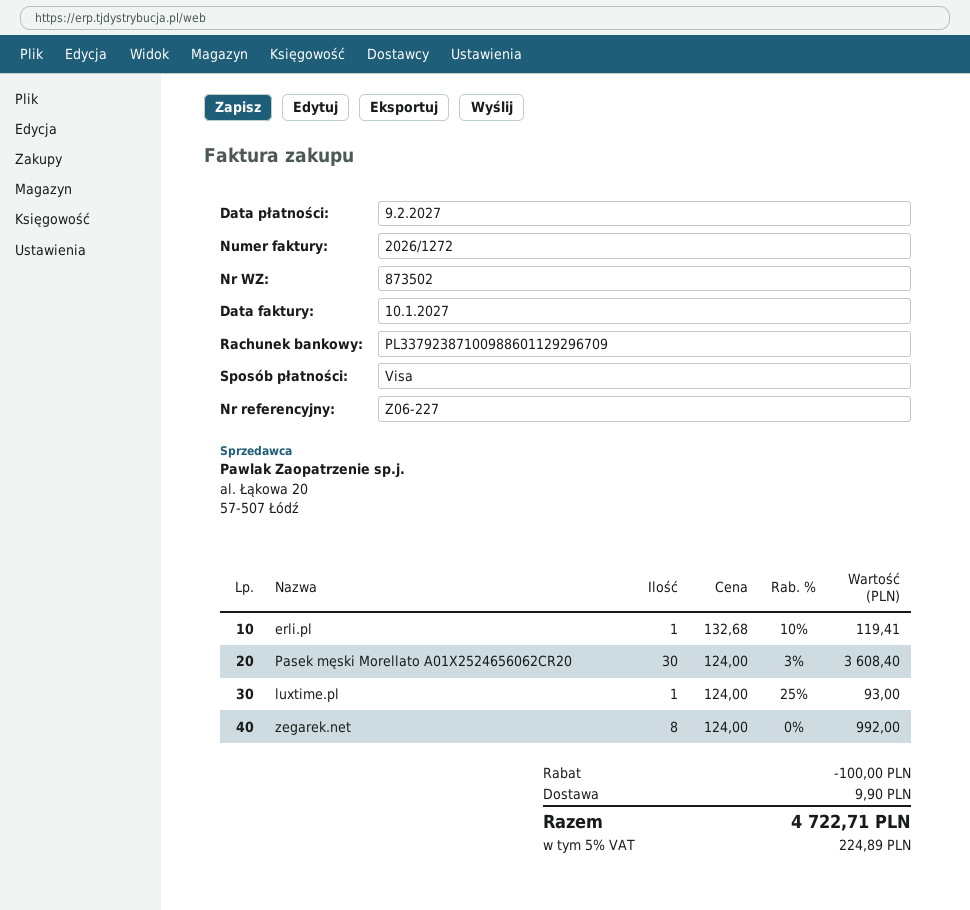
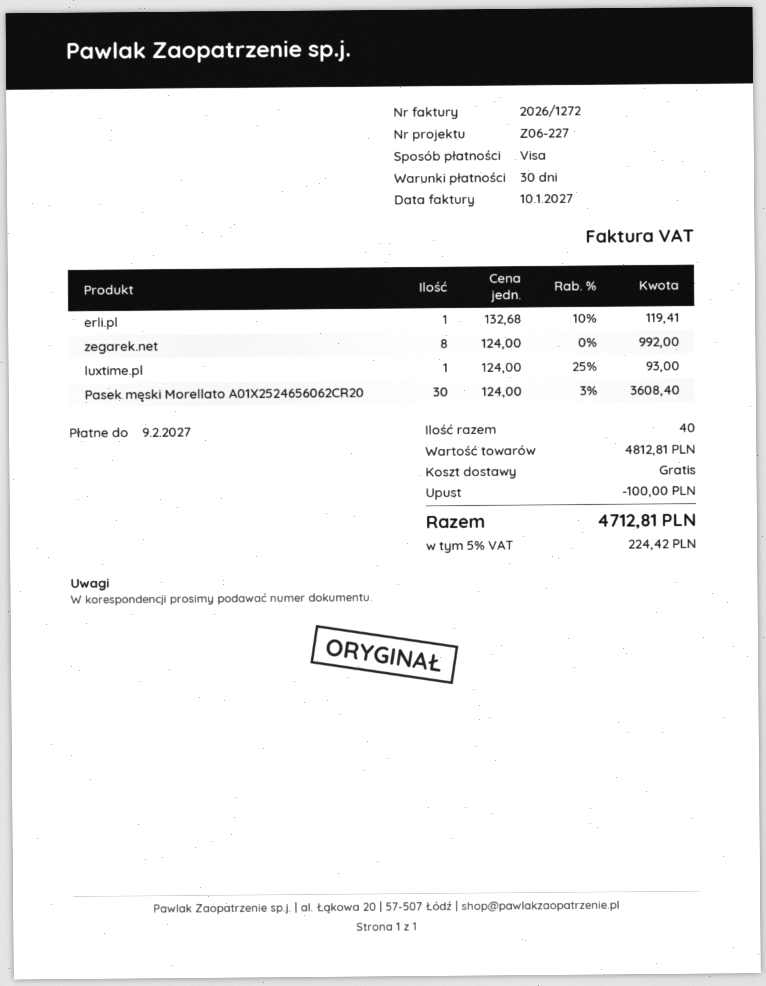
shipping: 9.90 -> 0.00
tax: 5% = 224.89 -> 5% = 224.42
total: 4722.71 -> 4712.81

